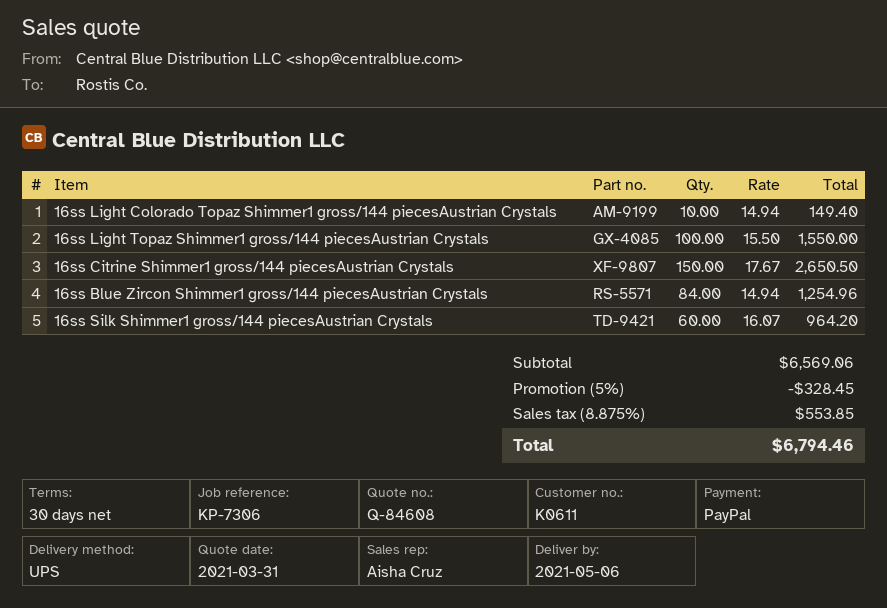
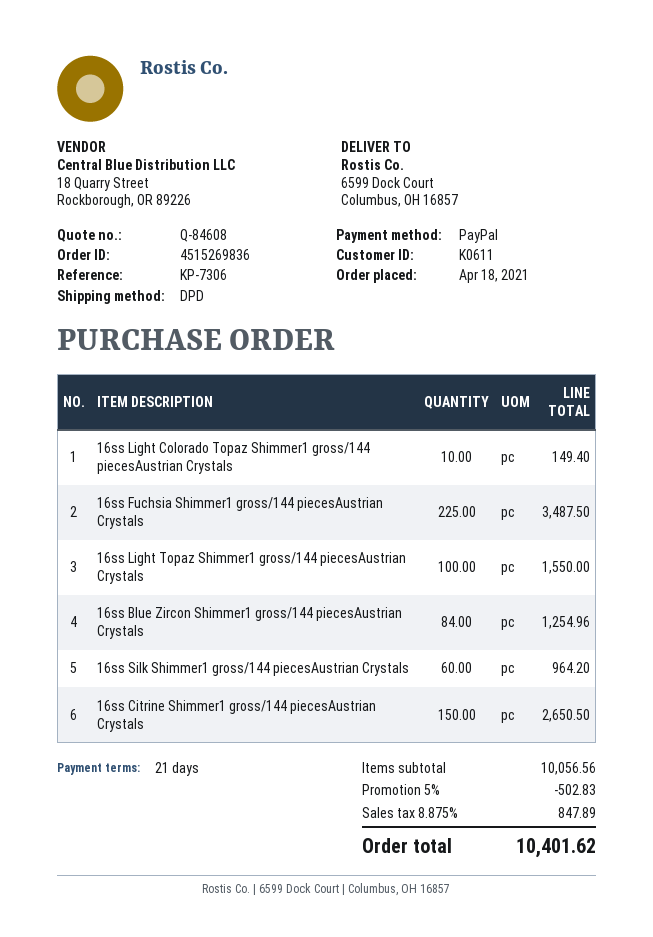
payment terms: 30 days -> 21 days
shipping method: UPS -> DPD
16ss Fuchsia Shimmer1 gross/144 piecesAustrian Crystals: none -> 225 for 3487.50
subtotal: 6569.06 -> 10056.56
discount: 5% = 328.45 -> 5% = 502.83
tax: 8.875% = 553.85 -> 8.875% = 847.89
total: 6794.46 -> 10401.62

